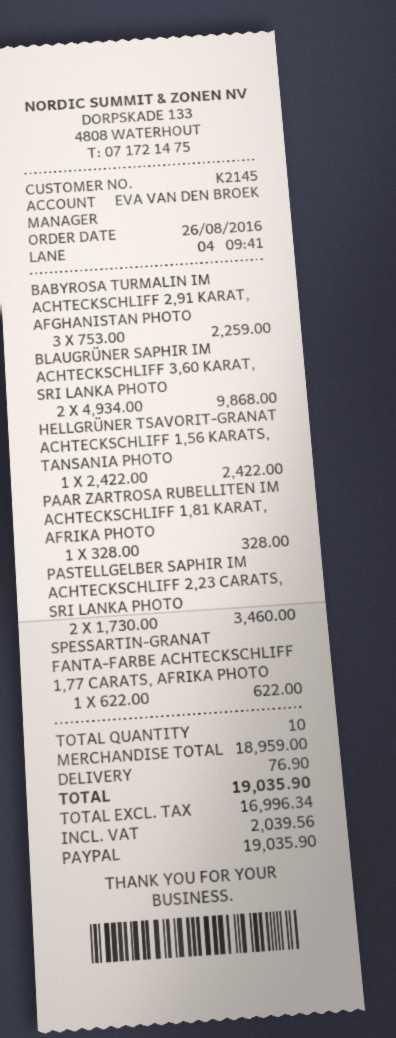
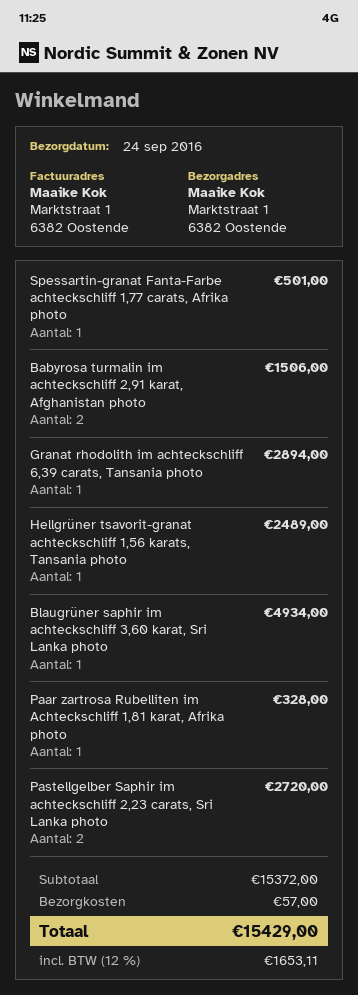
BABYROSA TURMALIN IM ACHTECKSCHLIFF 2,91 KARAT, AFGHANISTAN PHOTO: 3 for 2259.00 -> 2 for 1506.00
BLAUGRÜNER SAPHIR IM ACHTECKSCHLIFF 3,60 KARAT, SRI LANKA PHOTO: 2 for 9868.00 -> 1 for 4934.00
HELLGRÜNER TSAVORIT-GRANAT ACHTECKSCHLIFF 1,56 KARATS, TANSANIA PHOTO: 1 for 2422.00 -> 1 for 2489.00
PASTELLGELBER SAPHIR IM ACHTECKSCHLIFF 2,23 CARATS, SRI LANKA PHOTO: 2 for 3460.00 -> 2 for 2720.00
SPESSARTIN-GRANAT FANTA-FARBE ACHTECKSCHLIFF 1,77 CARATS, AFRIKA PHOTO: 1 for 622.00 -> 1 for 501.00
Granat rhodolith im achteckschliff 6,39 carats, Tansania photo: none -> 1 for 2894.00
subtotal: 18959.00 -> 15372.00
shipping: 76.90 -> 57.00
tax: 2039.56 -> 1653.11
total: 19035.90 -> 15429.00

